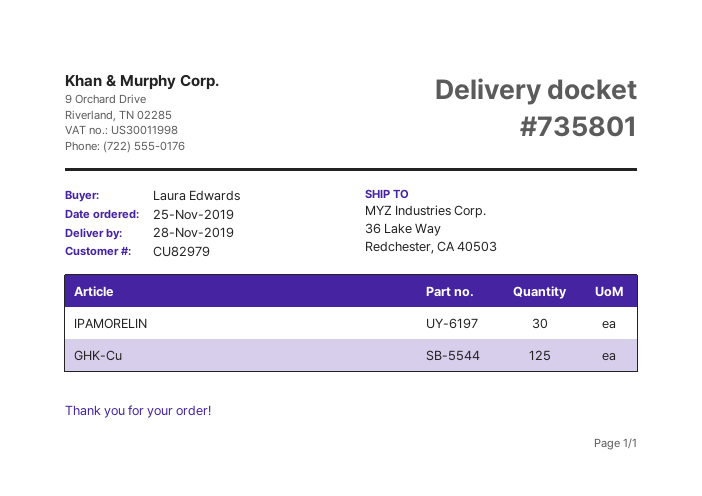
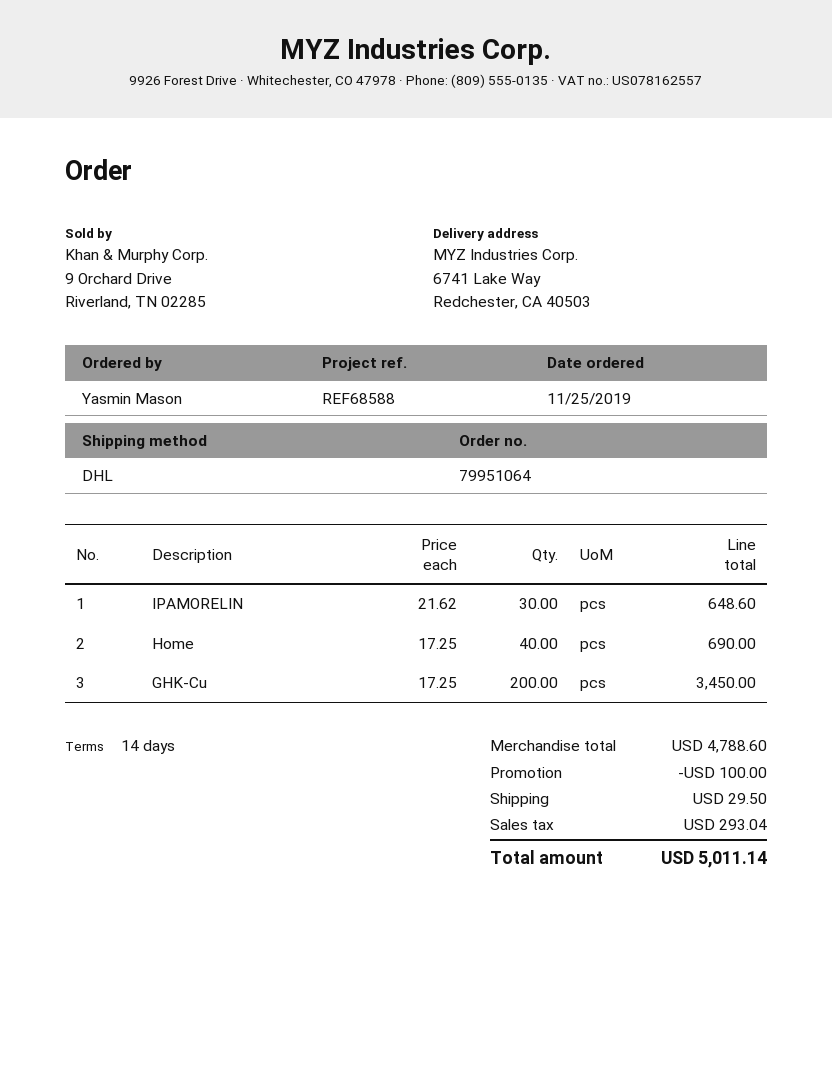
ordered by: Laura Edwards -> Yasmin Mason
ship to: 36 Lake Way, Redchester, CA 40503 -> 6741 Lake Way, Redchester, CA 40503
GHK-Cu: 125 -> 200
Home: none -> 40

